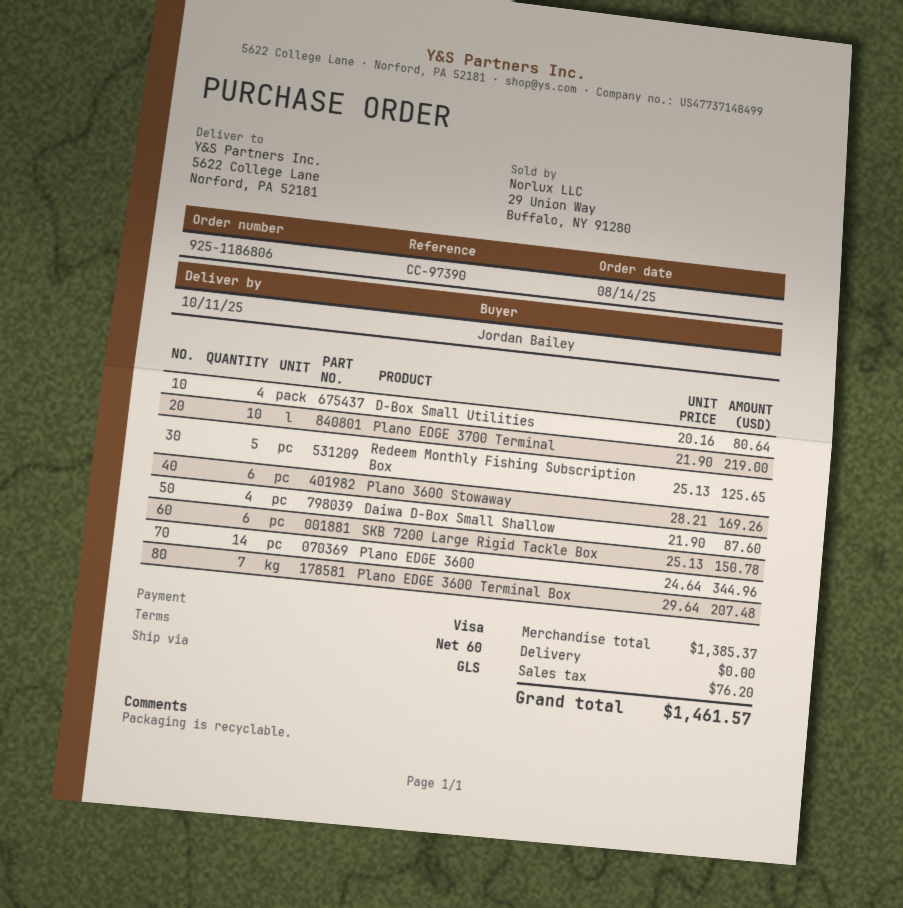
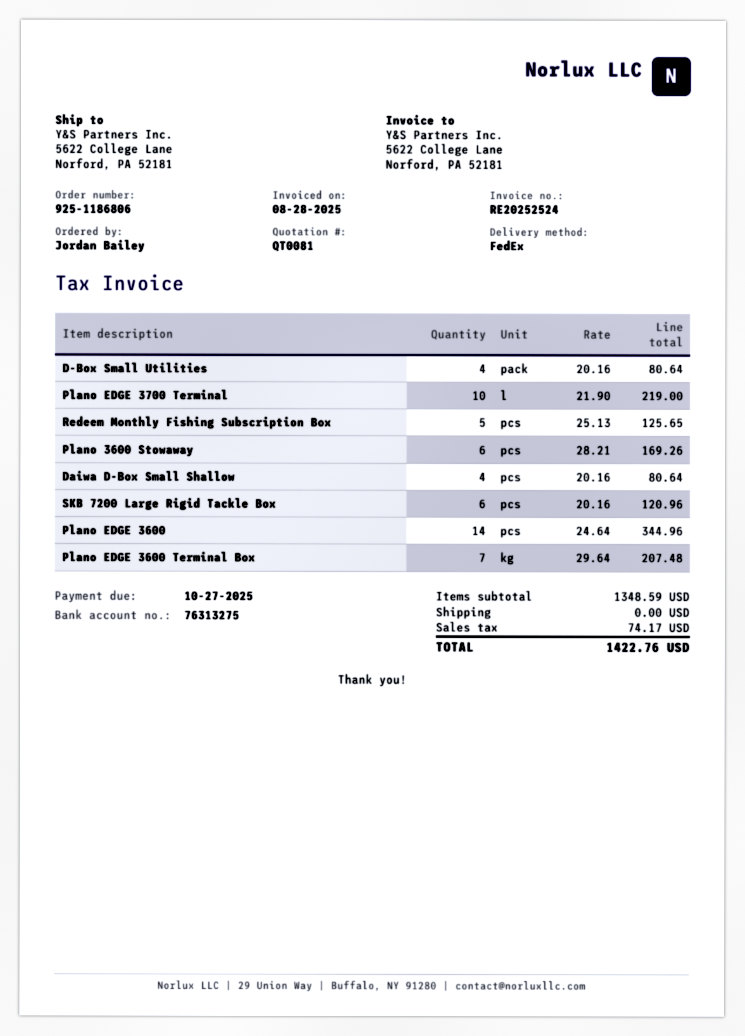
shipping method: GLS -> FedEx
Daiwa D-Box Small Shallow: 4 x 21.90 = 87.60 -> 4 x 20.16 = 80.64
SKB 7200 Large Rigid Tackle Box: 6 x 25.13 = 150.78 -> 6 x 20.16 = 120.96
subtotal: 1385.37 -> 1348.59
tax: 76.20 -> 74.17
total: 1461.57 -> 1422.76

